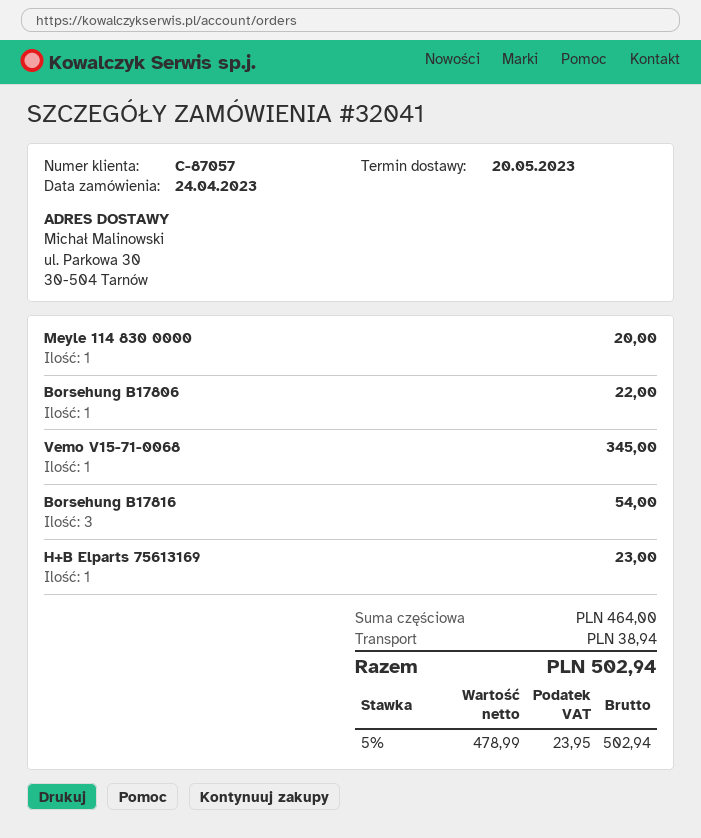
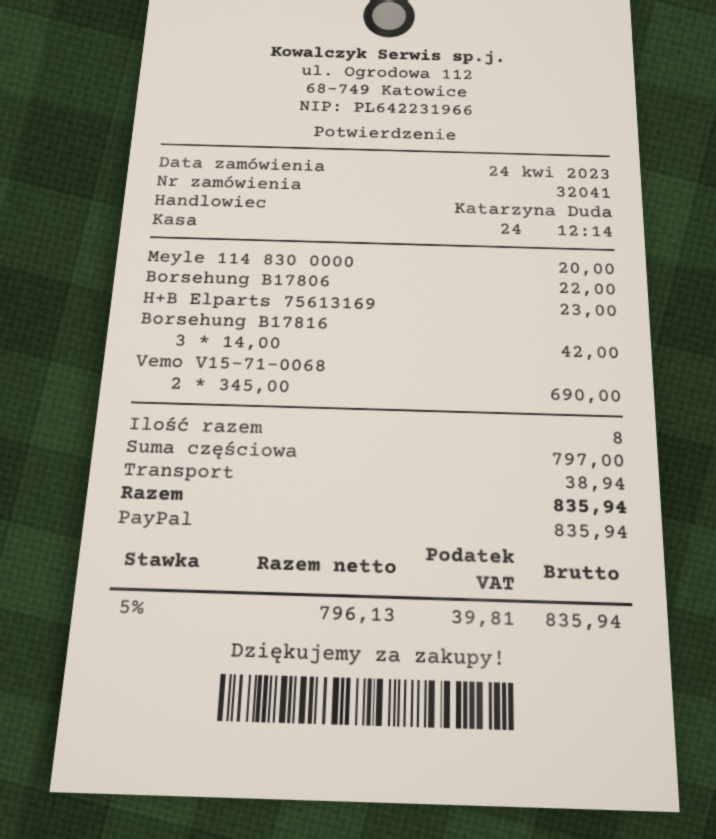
Vemo V15-71-0068: 1 for 345.00 -> 2 for 690.00
Borsehung B17816: 3 for 54.00 -> 3 for 42.00
subtotal: 464.00 -> 797.00
net: 478.99 -> 796.13
tax: 5% = 23.95 -> 5% = 39.81
total: 502.94 -> 835.94

